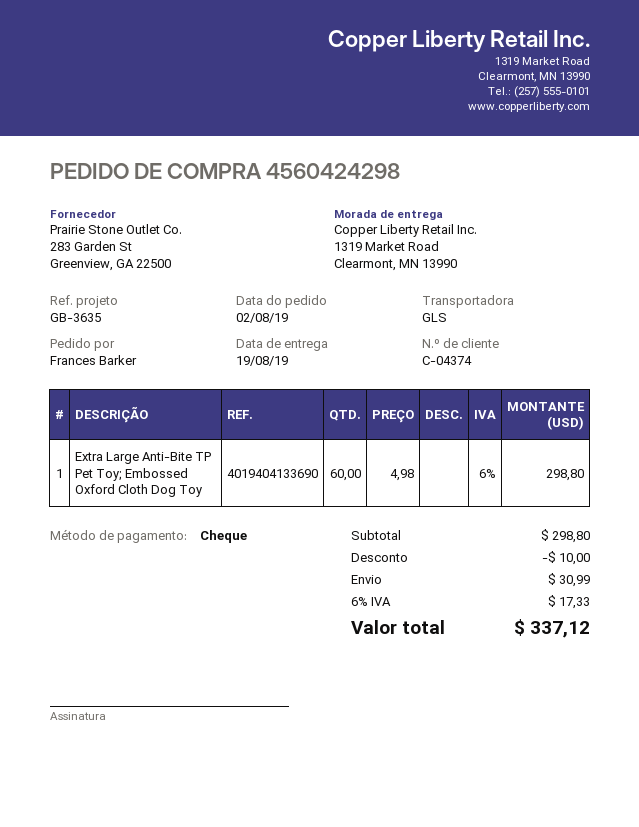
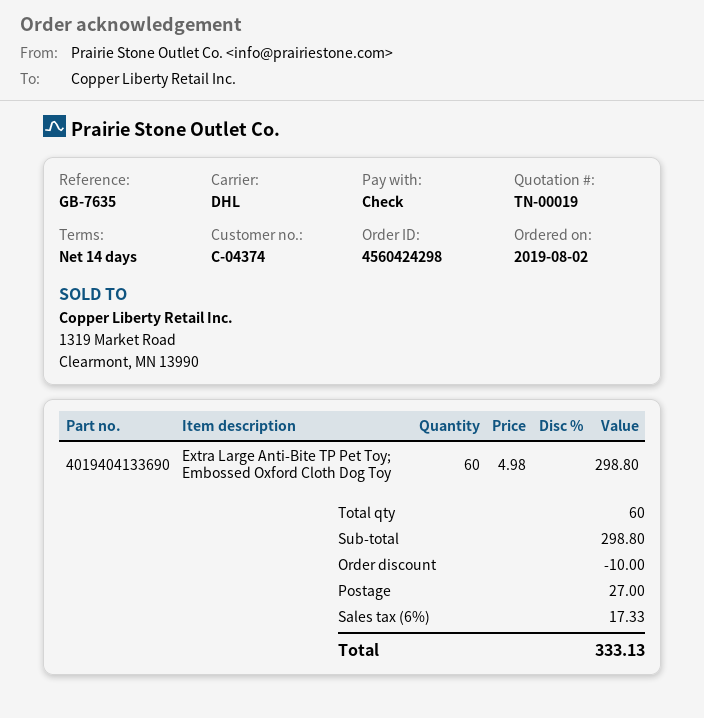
reference: GB-3635 -> GB-7635
shipping method: GLS -> DHL
shipping: 30.99 -> 27.00
total: 337.12 -> 333.13

